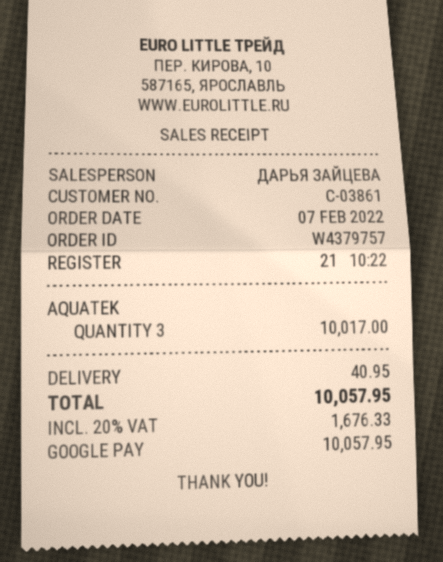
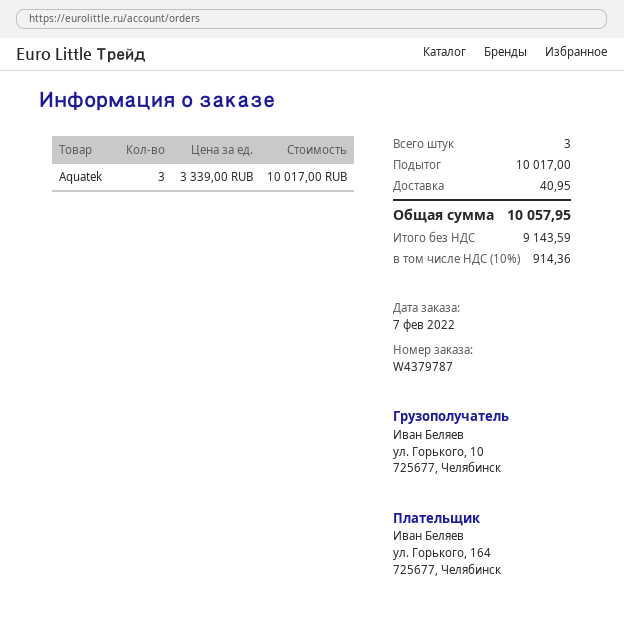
order number: W4379757 -> W4379787
tax: 20% = 1676.33 -> 10% = 914.36

